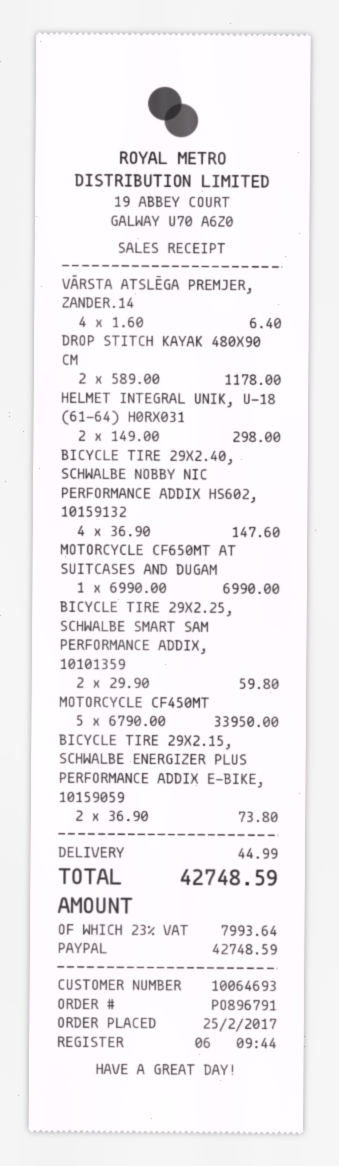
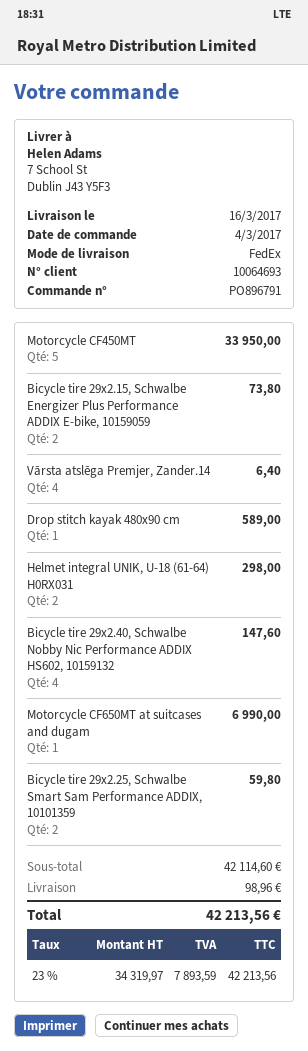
order date: 2017-02-25 -> 2017-03-04
DROP STITCH KAYAK 480X90 CM: 2 for 1178.00 -> 1 for 589.00
shipping: 44.99 -> 98.96
tax: 23% = 7993.64 -> 23% = 7893.59
total: 42748.59 -> 42213.56

